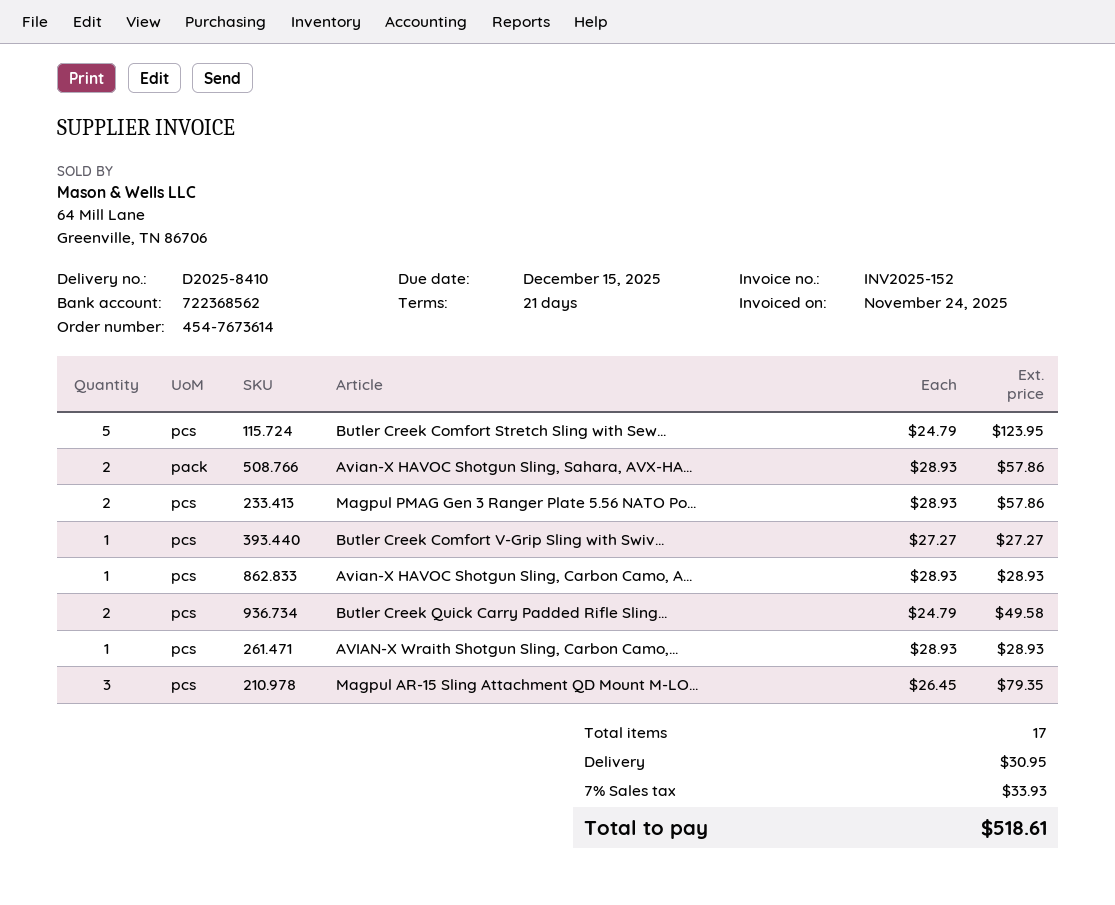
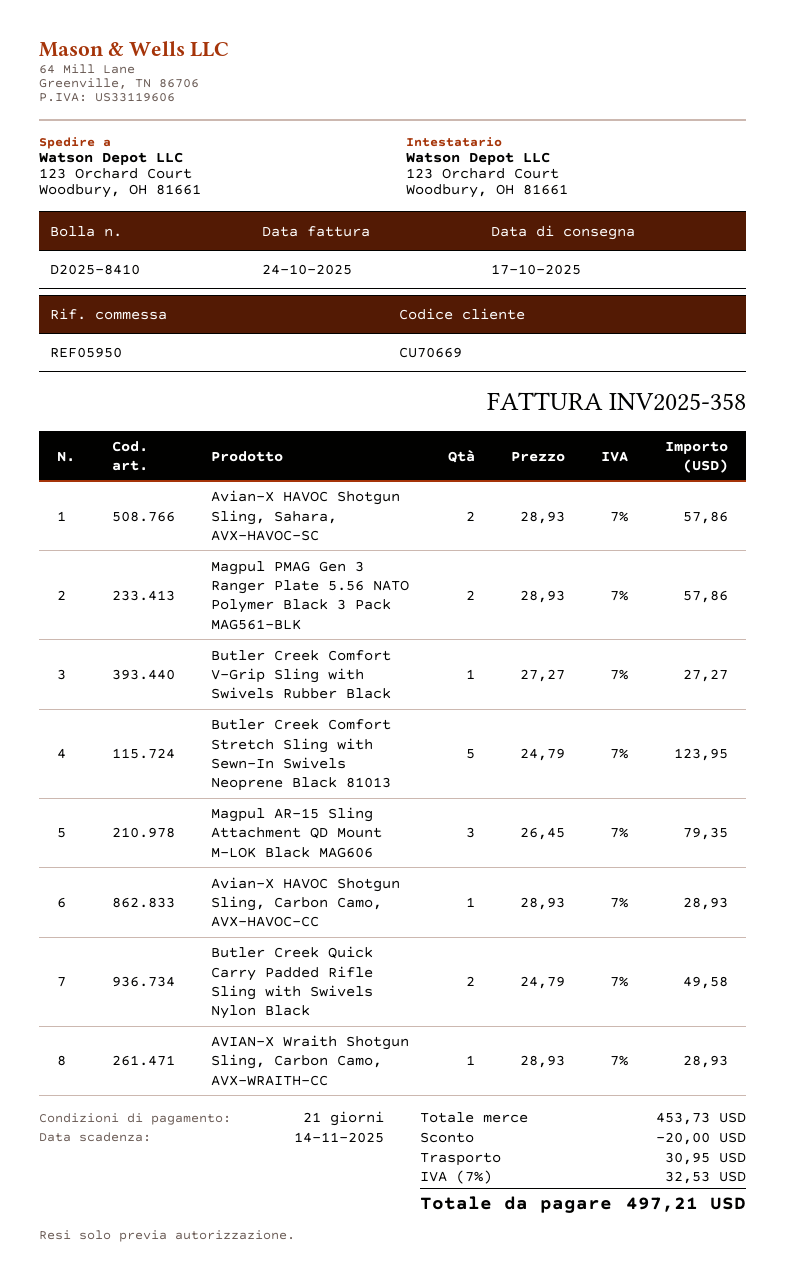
invoice number: INV2025-152 -> INV2025-358
invoice date: 2025-11-24 -> 2025-10-24
due date: 2025-12-15 -> 2025-11-14
discount: none -> 20.00
tax: 7% = 33.93 -> 7% = 32.53
total: 518.61 -> 497.21

